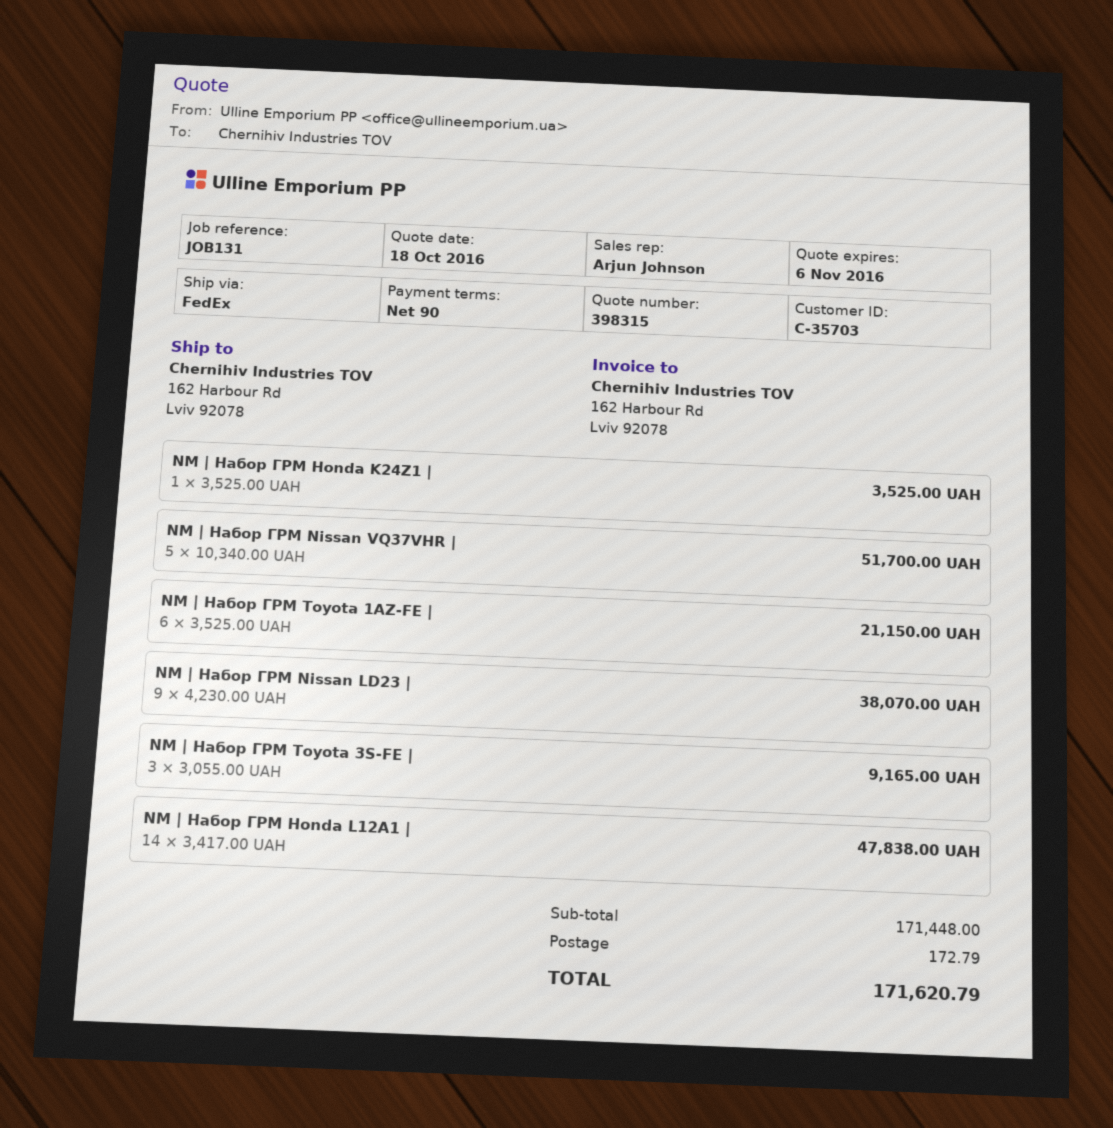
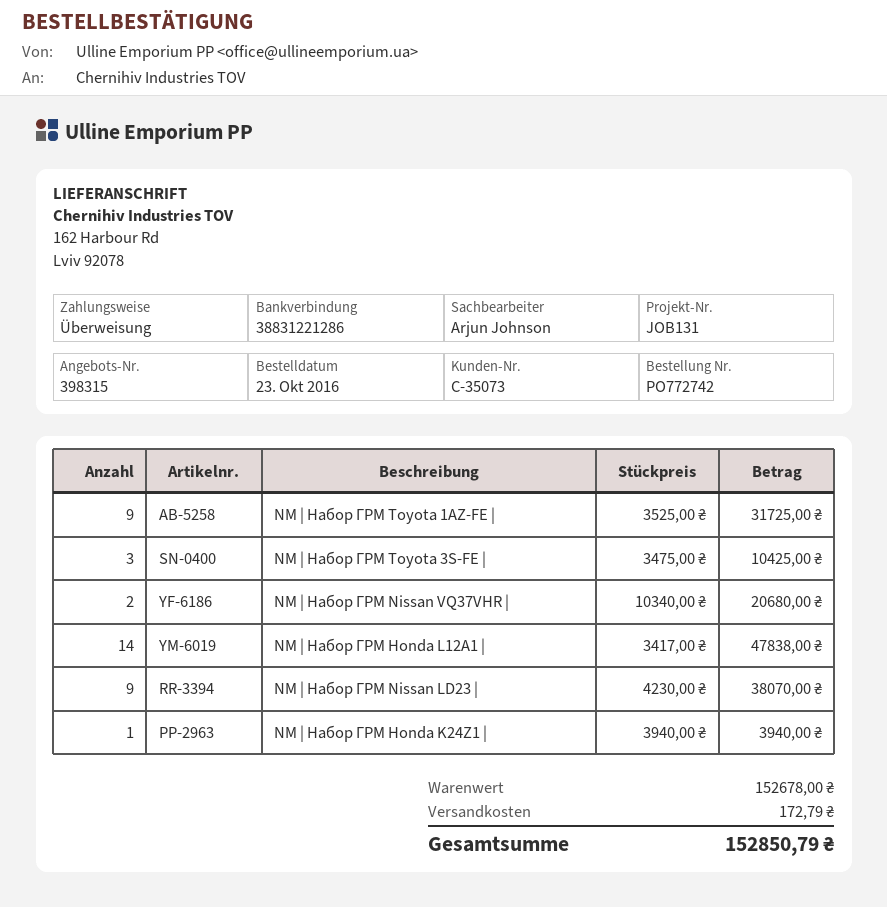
customer number: C-35703 -> C-35073
NM | Набор ГРМ Honda K24Z1 |: 1 x 3525.00 = 3525.00 -> 1 x 3940.00 = 3940.00
NM | Набор ГРМ Nissan VQ37VHR |: 5 x 10340.00 = 51700.00 -> 2 x 10340.00 = 20680.00
NM | Набор ГРМ Toyota 1AZ-FE |: 6 x 3525.00 = 21150.00 -> 9 x 3525.00 = 31725.00
NM | Набор ГРМ Toyota 3S-FE |: 3 x 3055.00 = 9165.00 -> 3 x 3475.00 = 10425.00
subtotal: 171448.00 -> 152678.00
total: 171620.79 -> 152850.79

